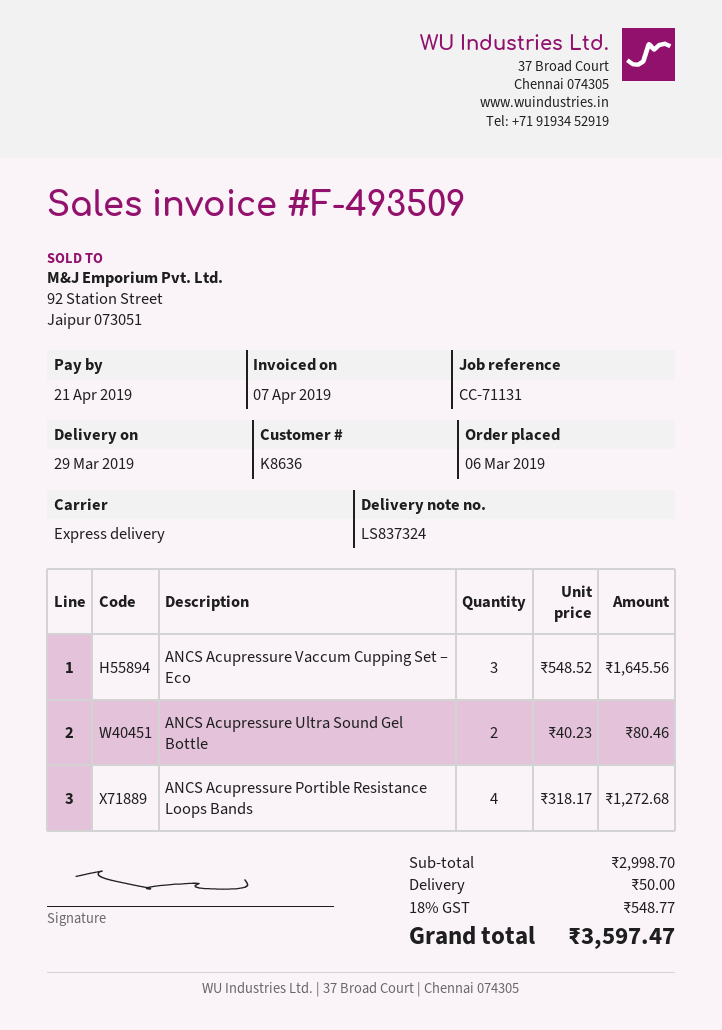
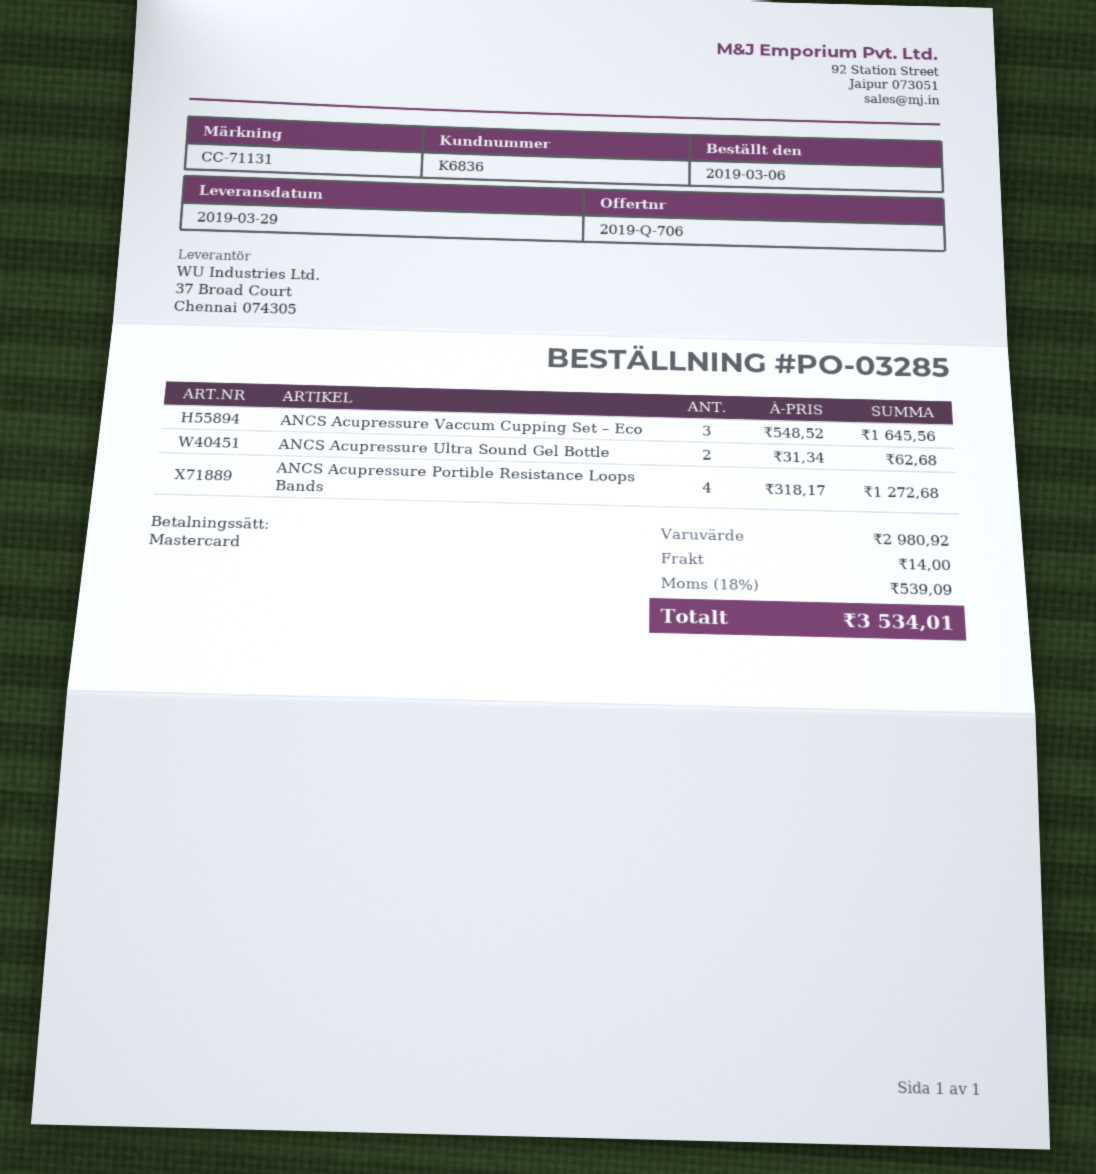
customer number: K8636 -> K6836
ANCS Acupressure Ultra Sound Gel Bottle: 2 x 40.23 = 80.46 -> 2 x 31.34 = 62.68
subtotal: 2998.70 -> 2980.92
shipping: 50.00 -> 14.00
tax: 18% = 548.77 -> 18% = 539.09
total: 3597.47 -> 3534.01

